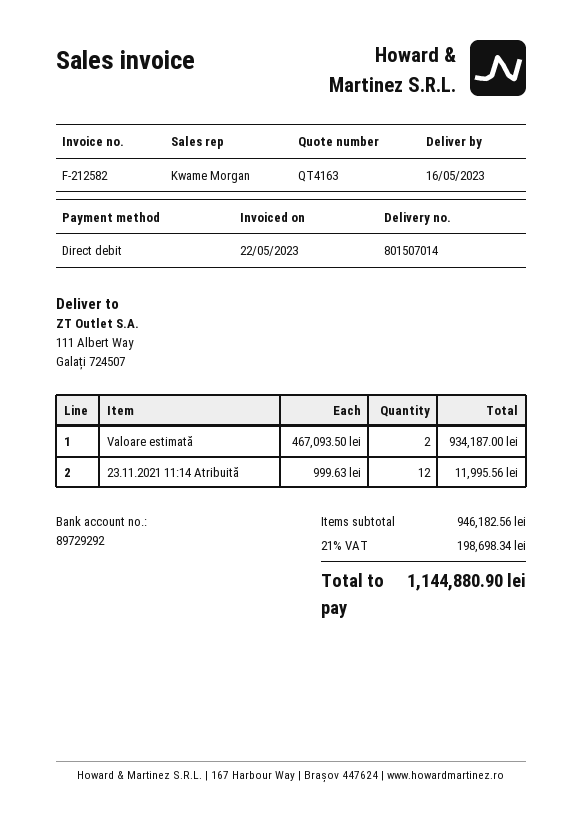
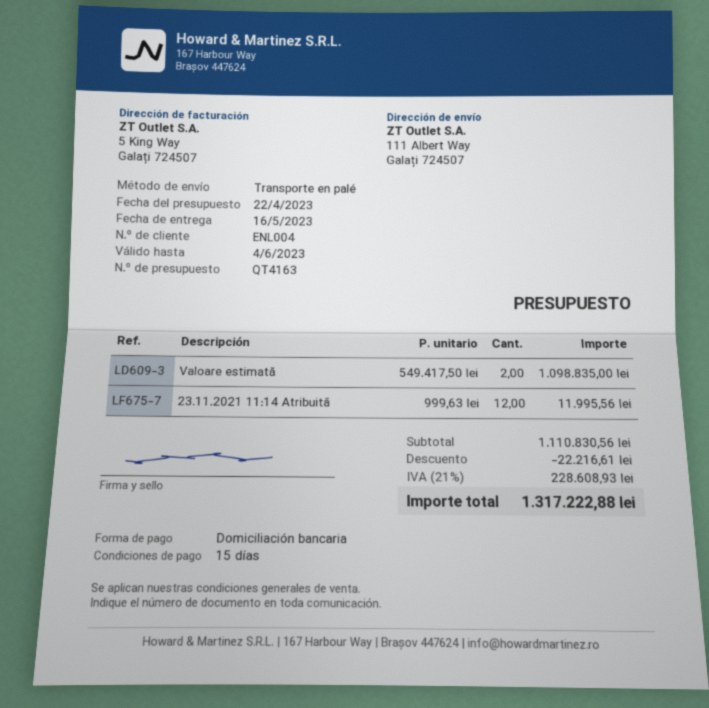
Valoare estimată: 2 x 467093.50 = 934187.00 -> 2 x 549417.50 = 1098835.00
subtotal: 946182.56 -> 1110830.56
discount: none -> 22216.61
tax: 21% = 198698.34 -> 21% = 228608.93
total: 1144880.90 -> 1317222.88

